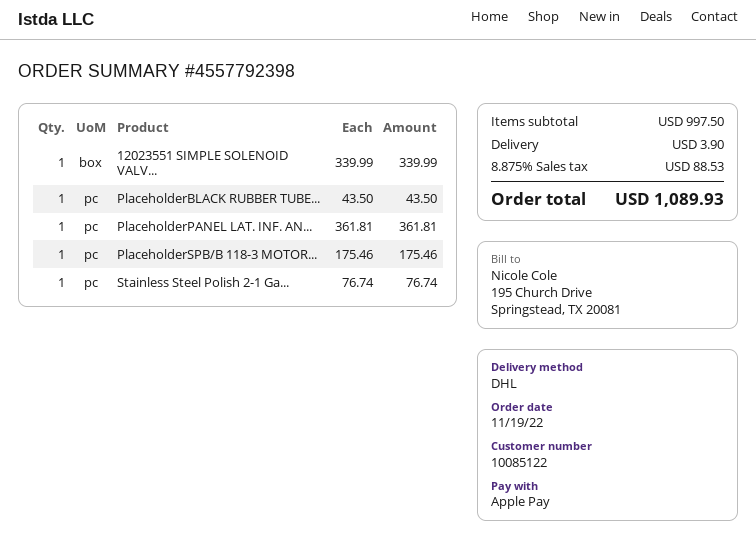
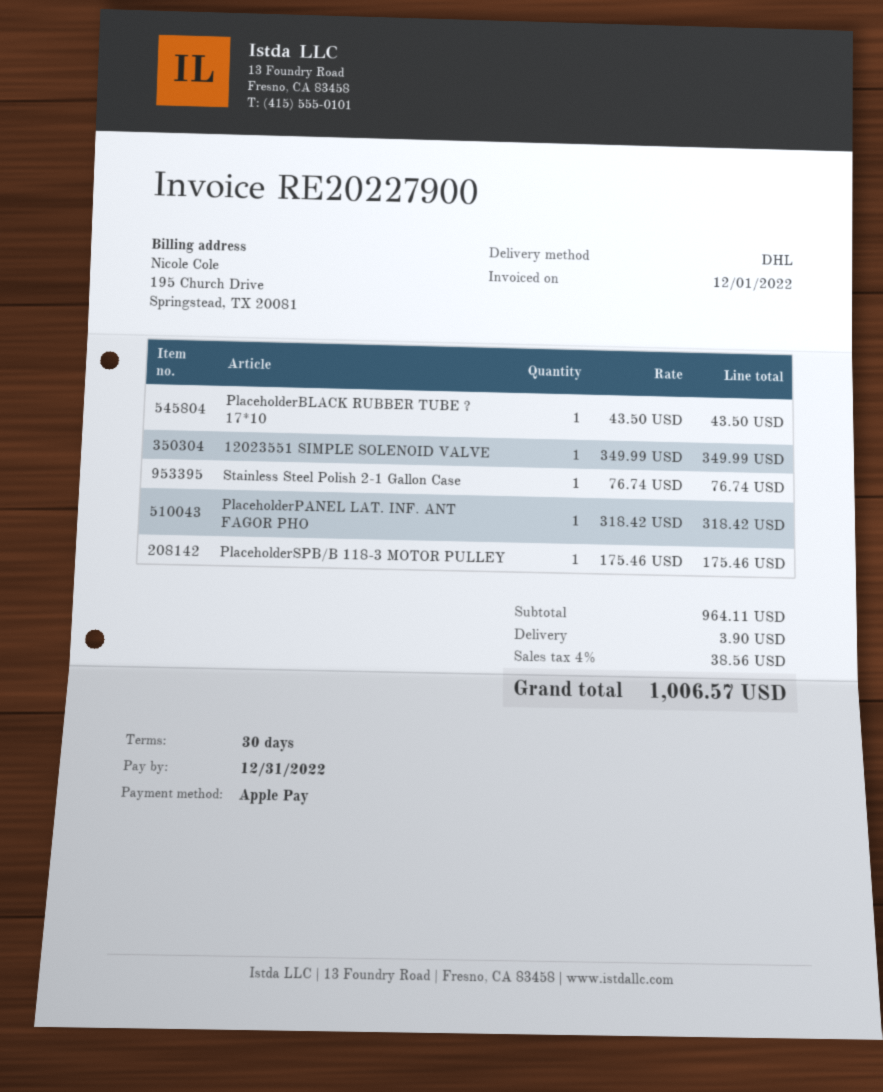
12023551 SIMPLE SOLENOID VALV...: 1 x 339.99 = 339.99 -> 1 x 349.99 = 349.99
PlaceholderPANEL LAT. INF. AN...: 1 x 361.81 = 361.81 -> 1 x 318.42 = 318.42
subtotal: 997.50 -> 964.11
tax: 8.875% = 88.53 -> 4% = 38.56
total: 1089.93 -> 1006.57

